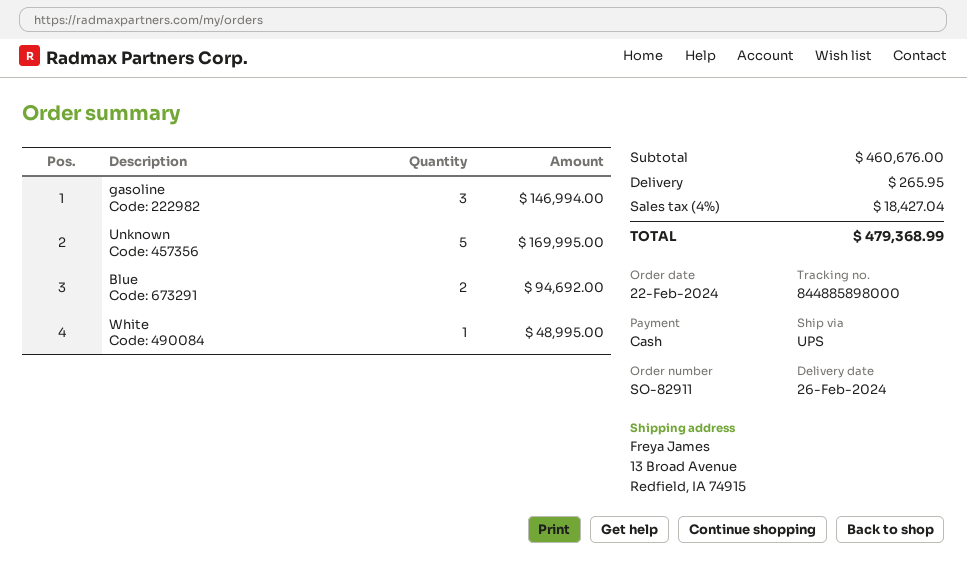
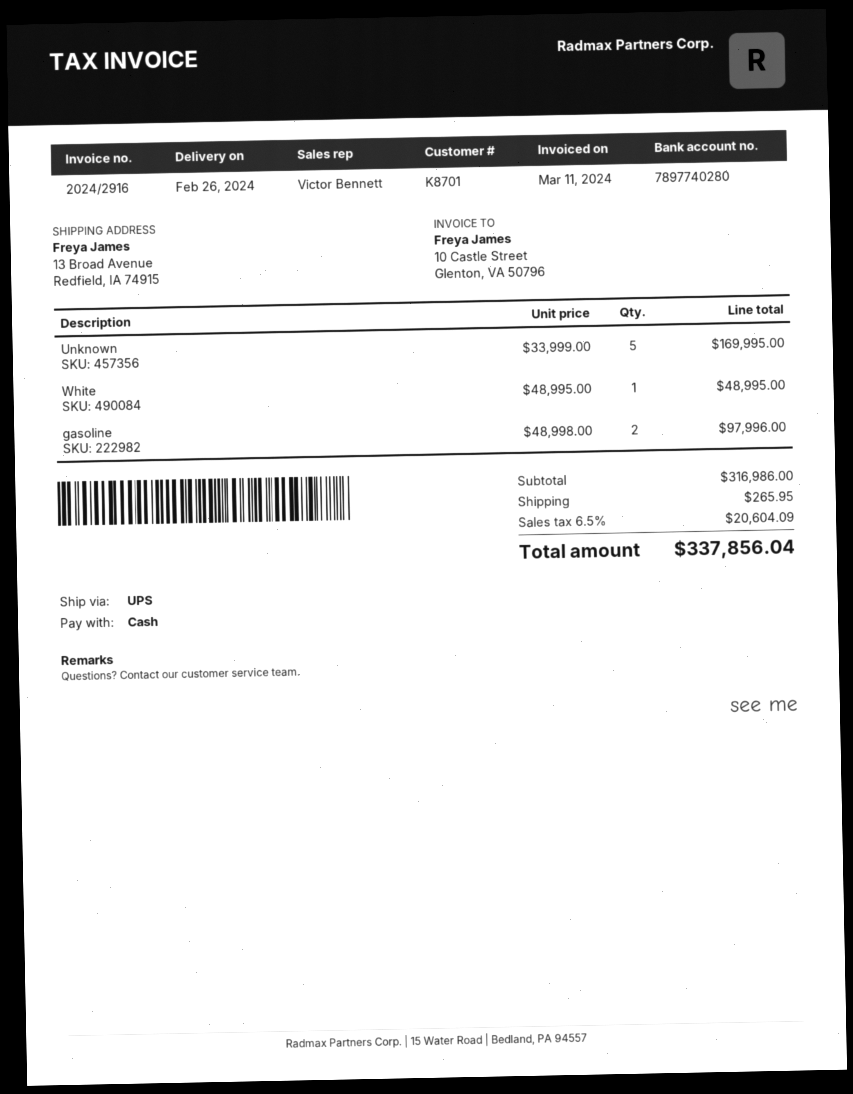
gasoline: 3 for 146994.00 -> 2 for 97996.00
Blue: 2 for 94692.00 -> none
subtotal: 460676.00 -> 316986.00
tax: 4% = 18427.04 -> 6.5% = 20604.09
total: 479368.99 -> 337856.04

